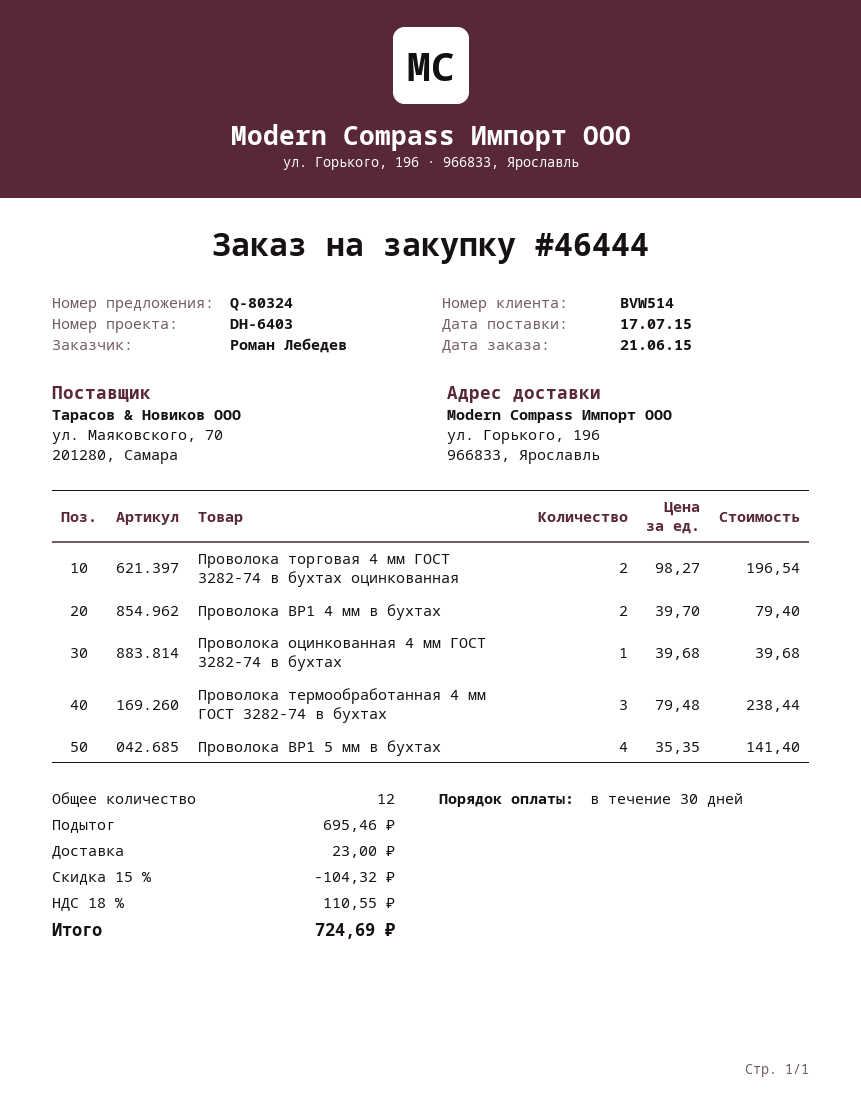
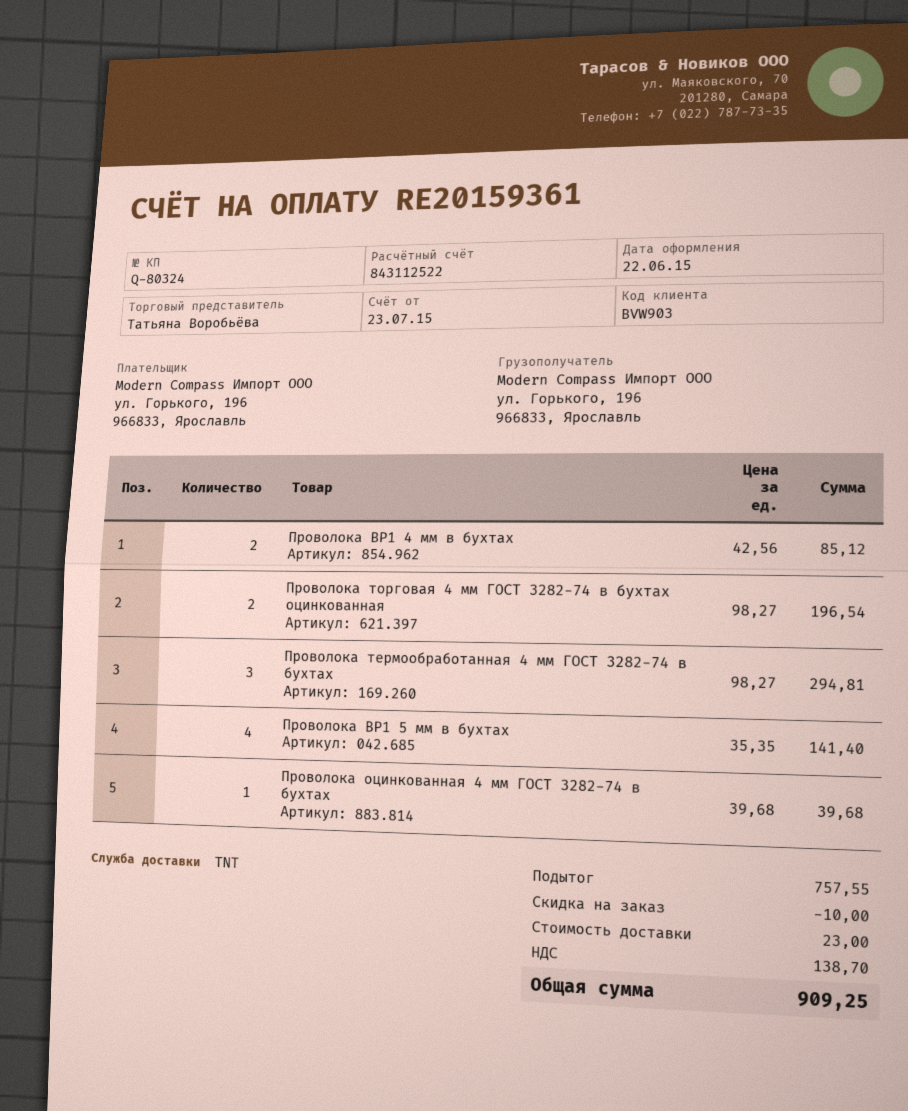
order date: 2015-06-21 -> 2015-06-22
customer number: BVW514 -> BVW903
Проволока ВР1 4 мм в бухтах: 2 x 39.70 = 79.40 -> 2 x 42.56 = 85.12
Проволока термообработанная 4 мм ГОСТ 3282-74 в бухтах: 3 x 79.48 = 238.44 -> 3 x 98.27 = 294.81
subtotal: 695.46 -> 757.55
discount: 104.32 -> 10.00
tax: 110.55 -> 138.70
total: 724.69 -> 909.25

